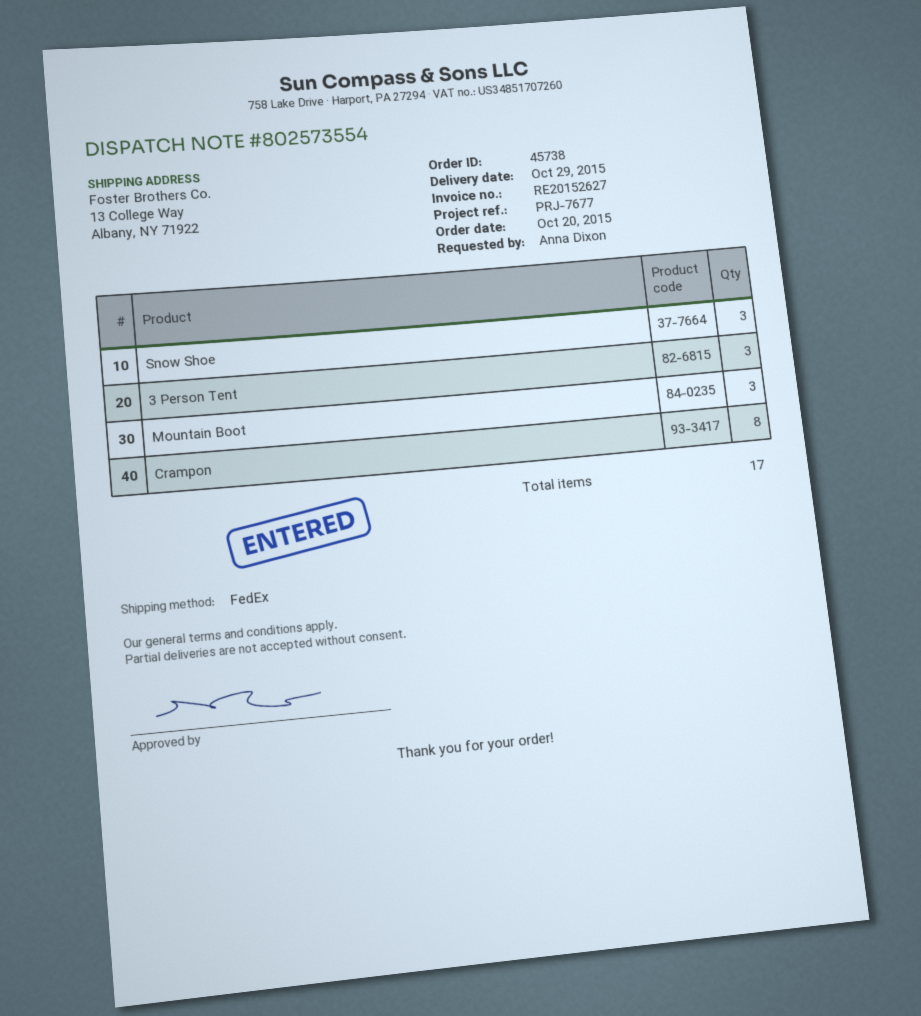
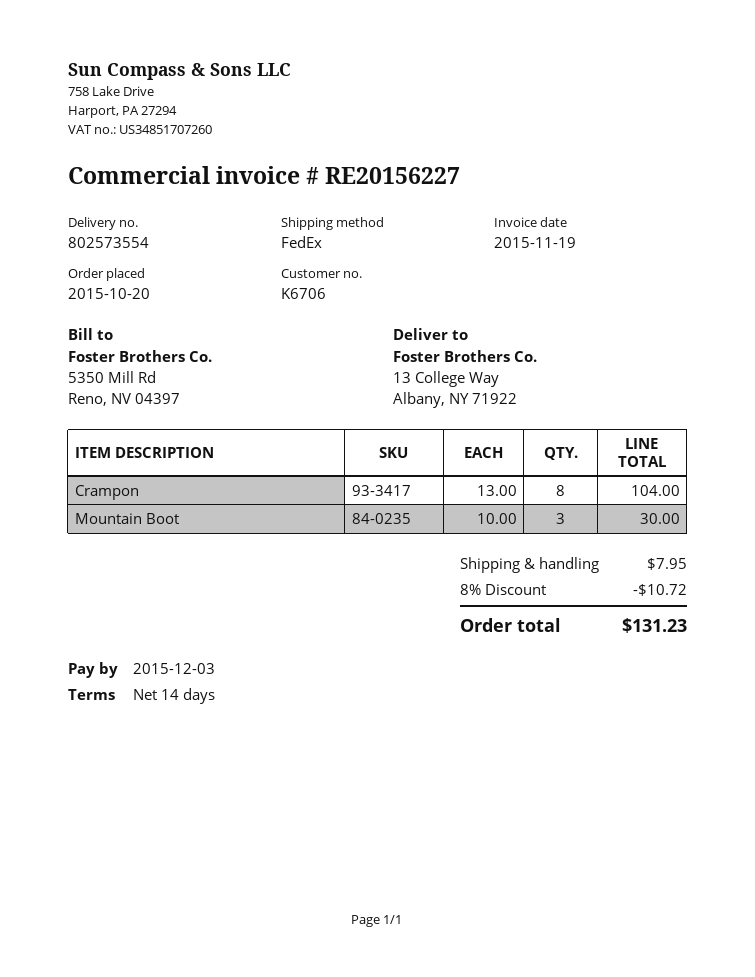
invoice number: RE20152627 -> RE20156227
Snow Shoe: 3 -> none
3 Person Tent: 3 -> none

